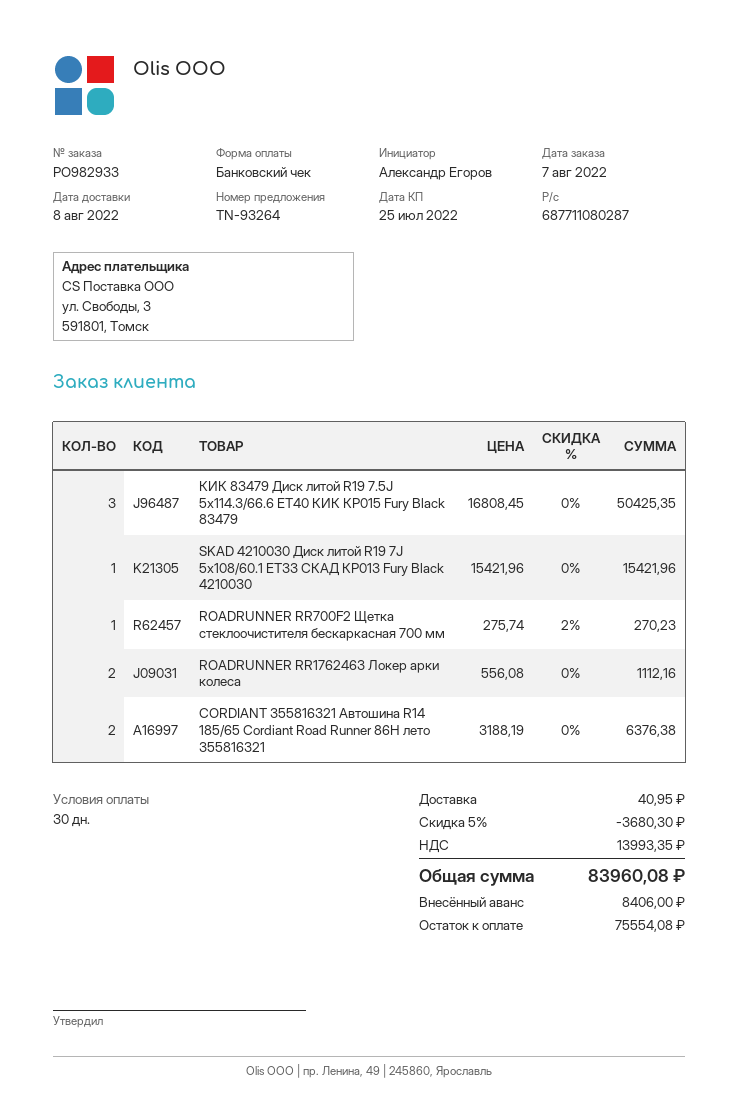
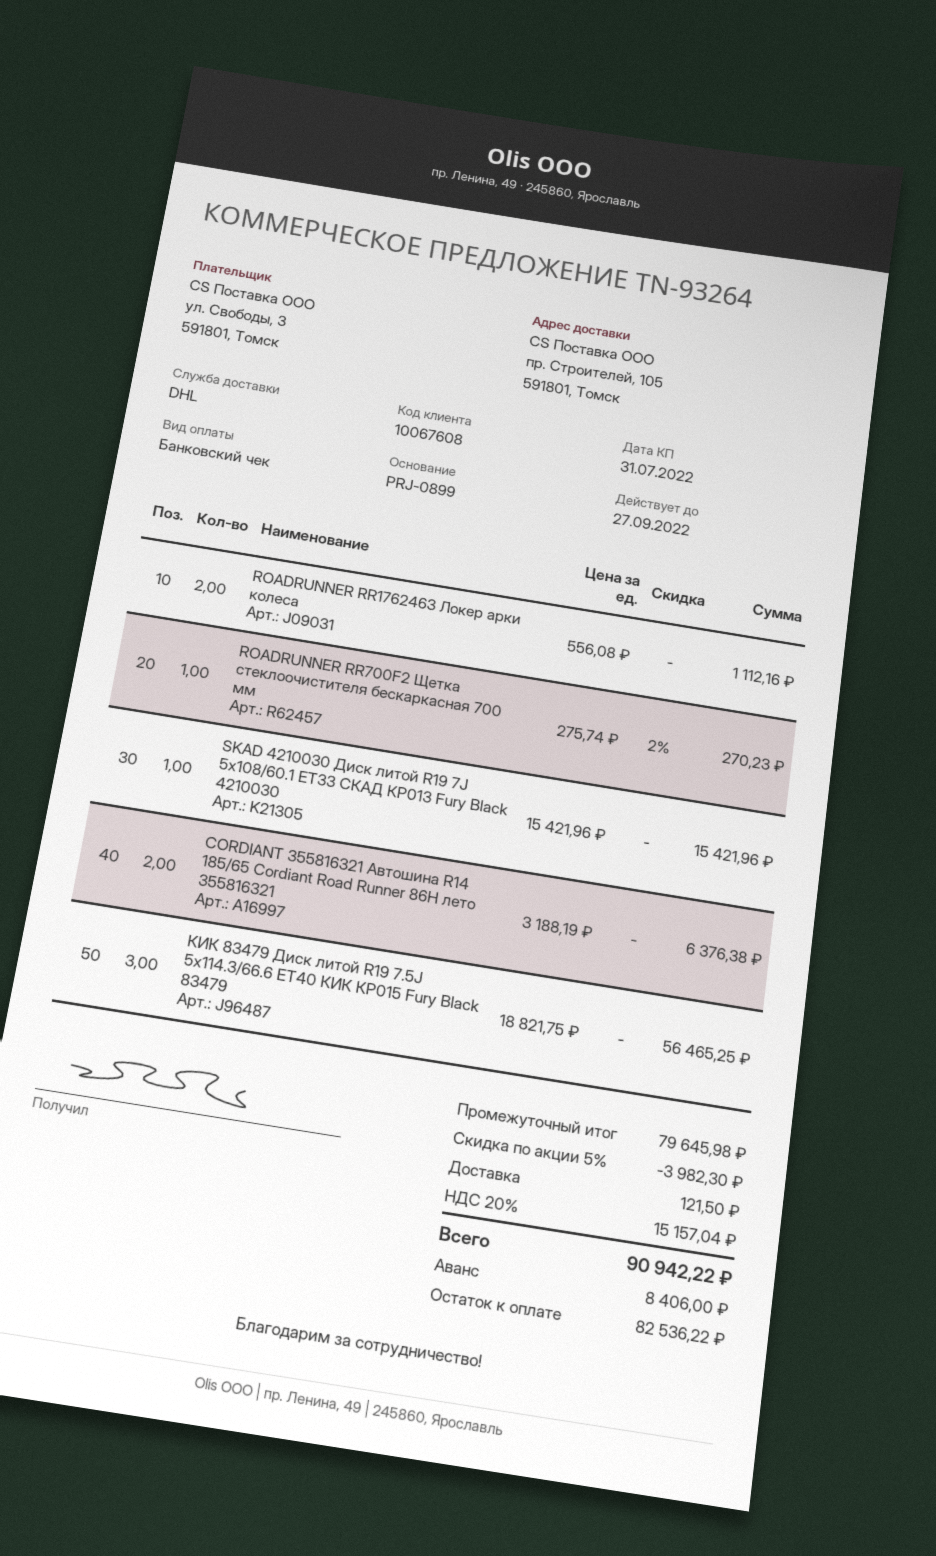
quote date: 2022-07-25 -> 2022-07-31
КИК 83479 Диск литой R19 7.5J 5x114.3/66.6 ET40 КИК КР015 Fury Black 83479: 3 x 16808.45 = 50425.35 -> 3 x 18821.75 = 56465.25
discount: 5% = 3680.30 -> 5% = 3982.30
shipping: 40.95 -> 121.50
tax: 13993.35 -> 15157.04
total: 83960.08 -> 90942.22
balance: 75554.08 -> 82536.22

